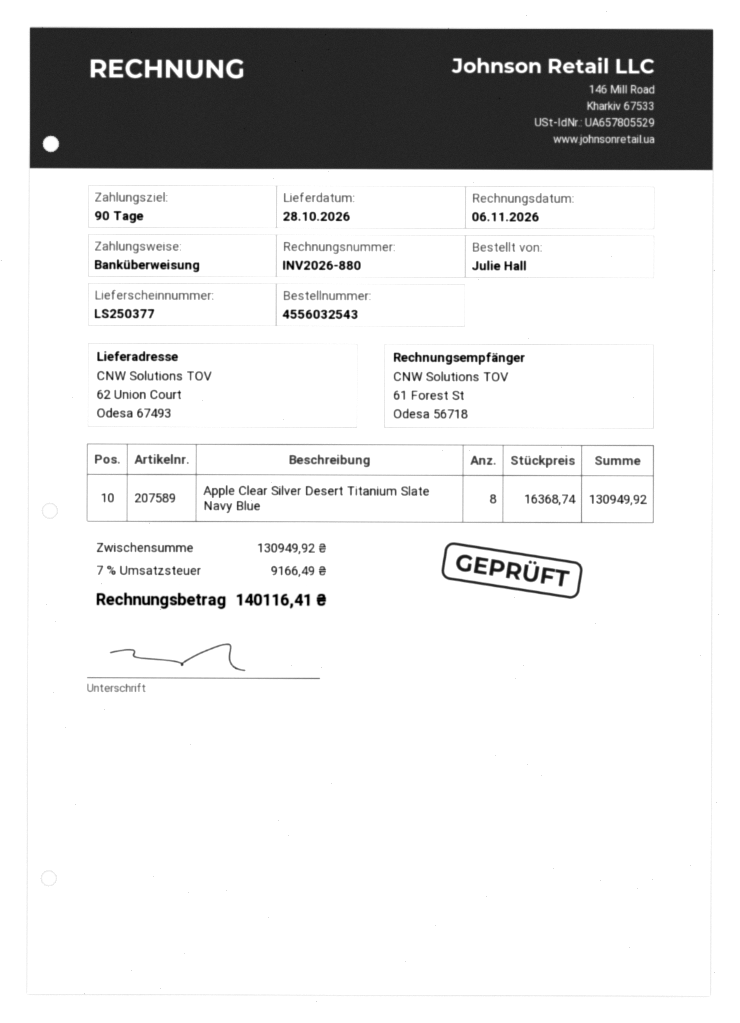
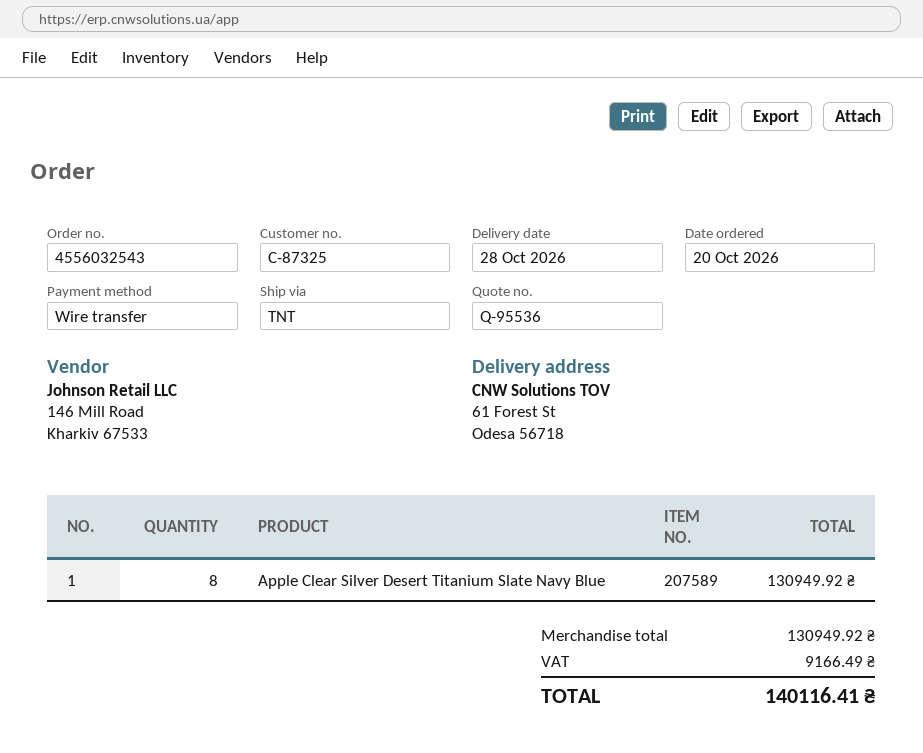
ship to: 62 Union Court, Odesa 67493 -> 61 Forest St, Odesa 56718

